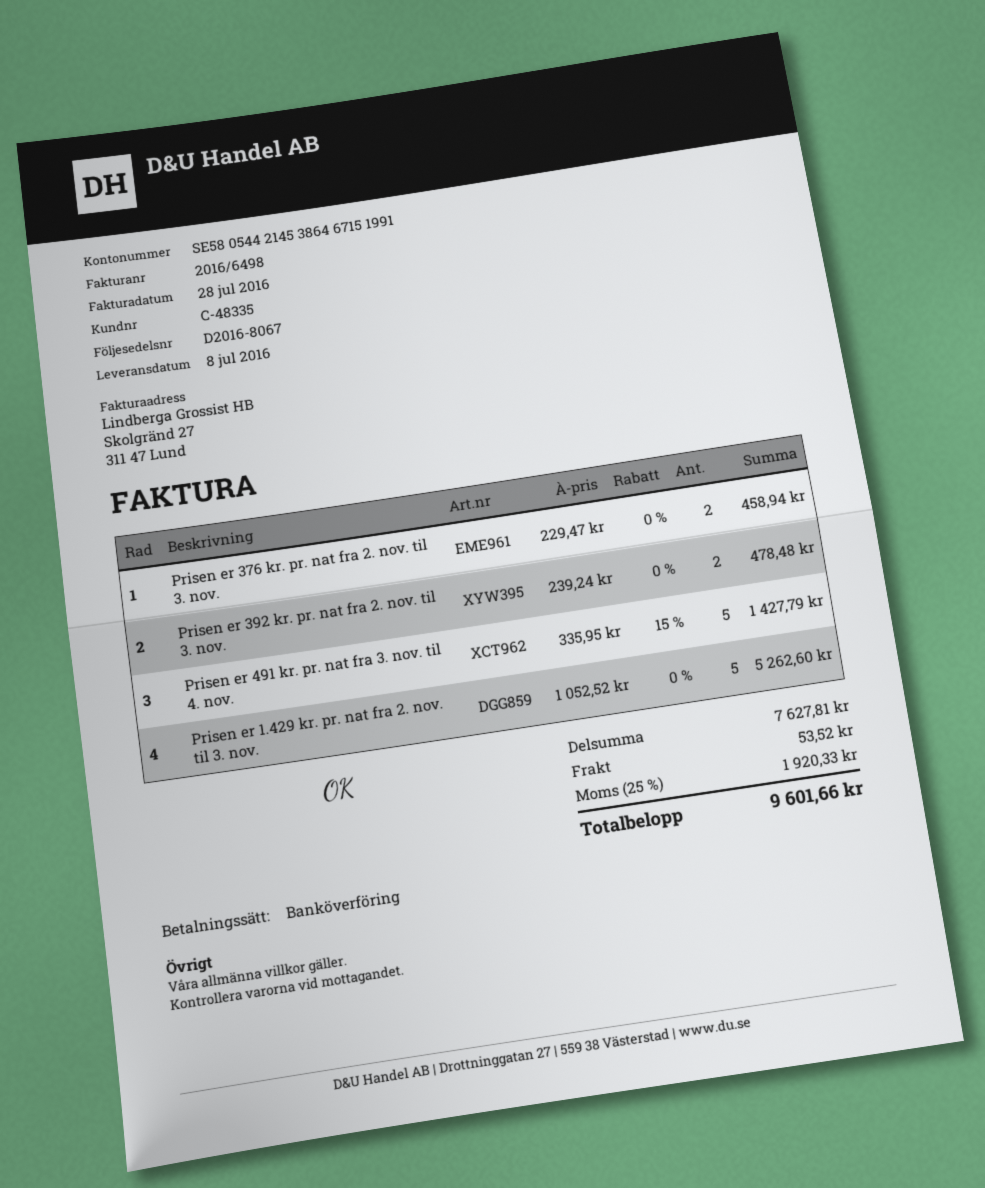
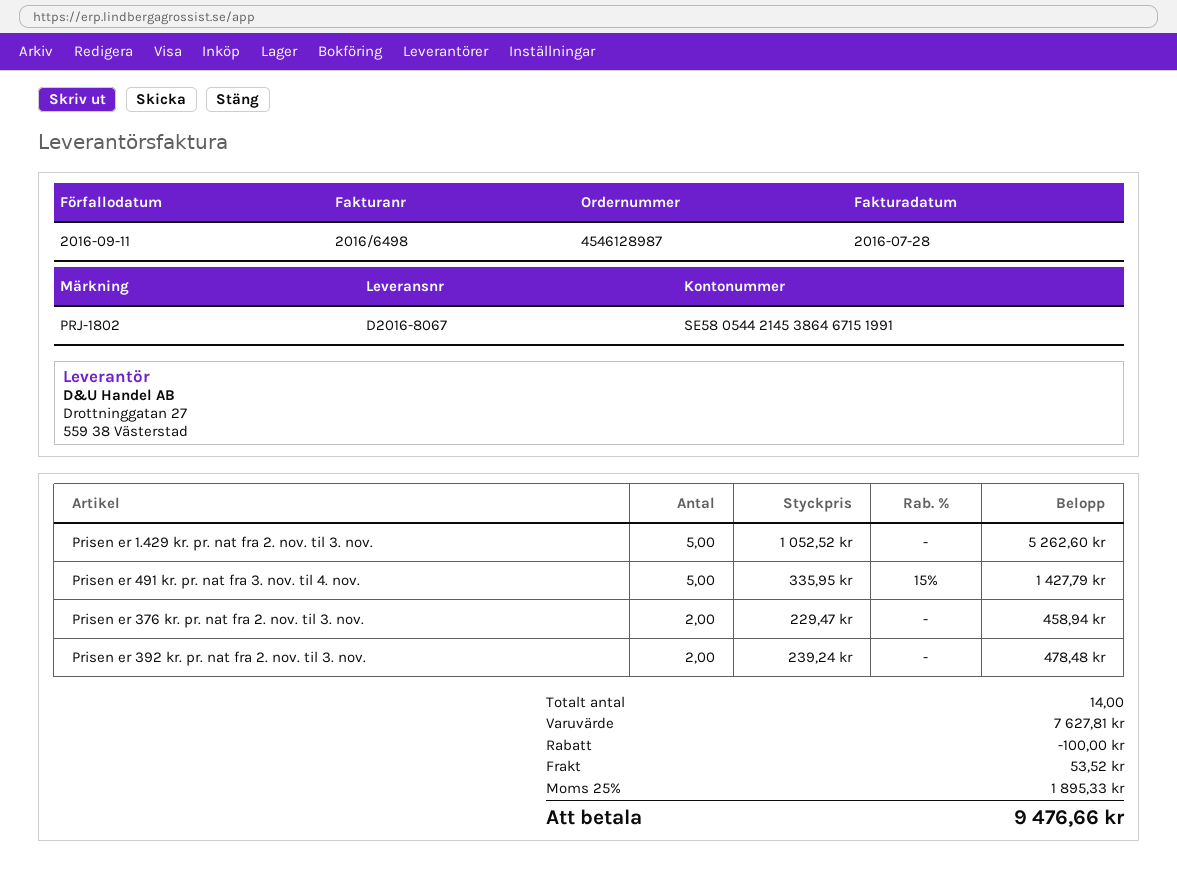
discount: none -> 100.00
tax: 25% = 1920.33 -> 25% = 1895.33
total: 9601.66 -> 9476.66

